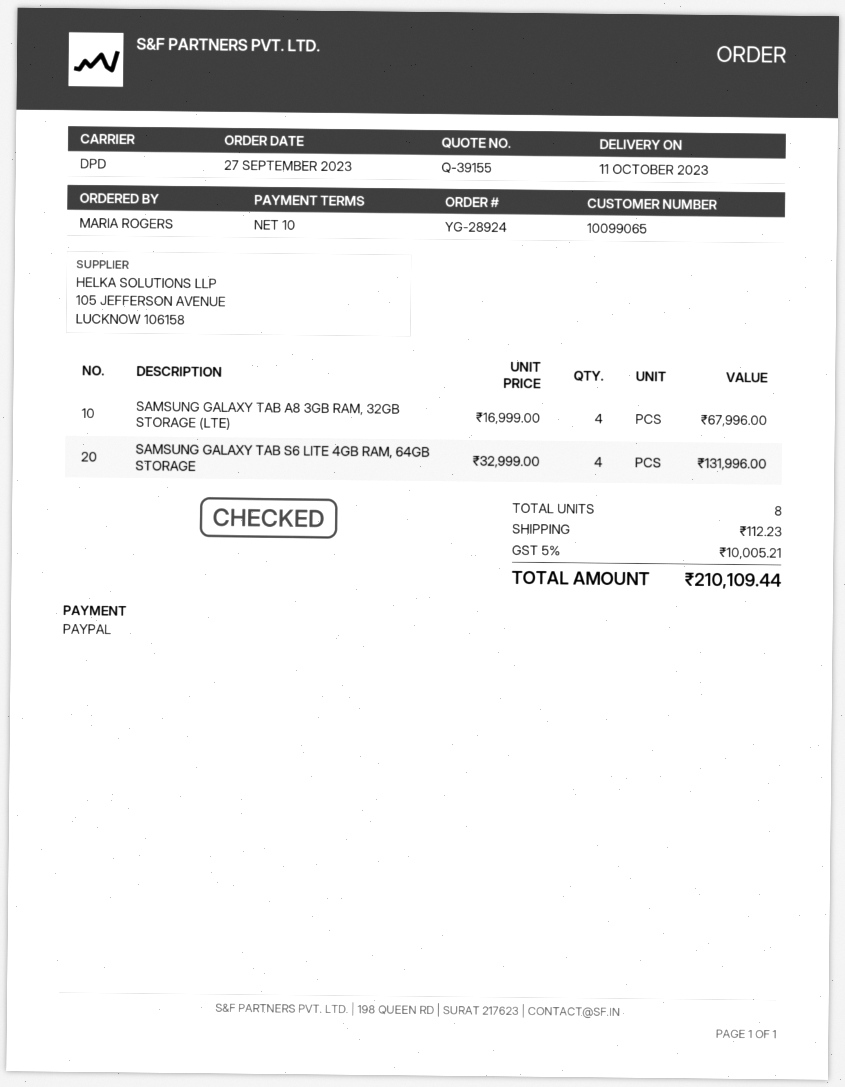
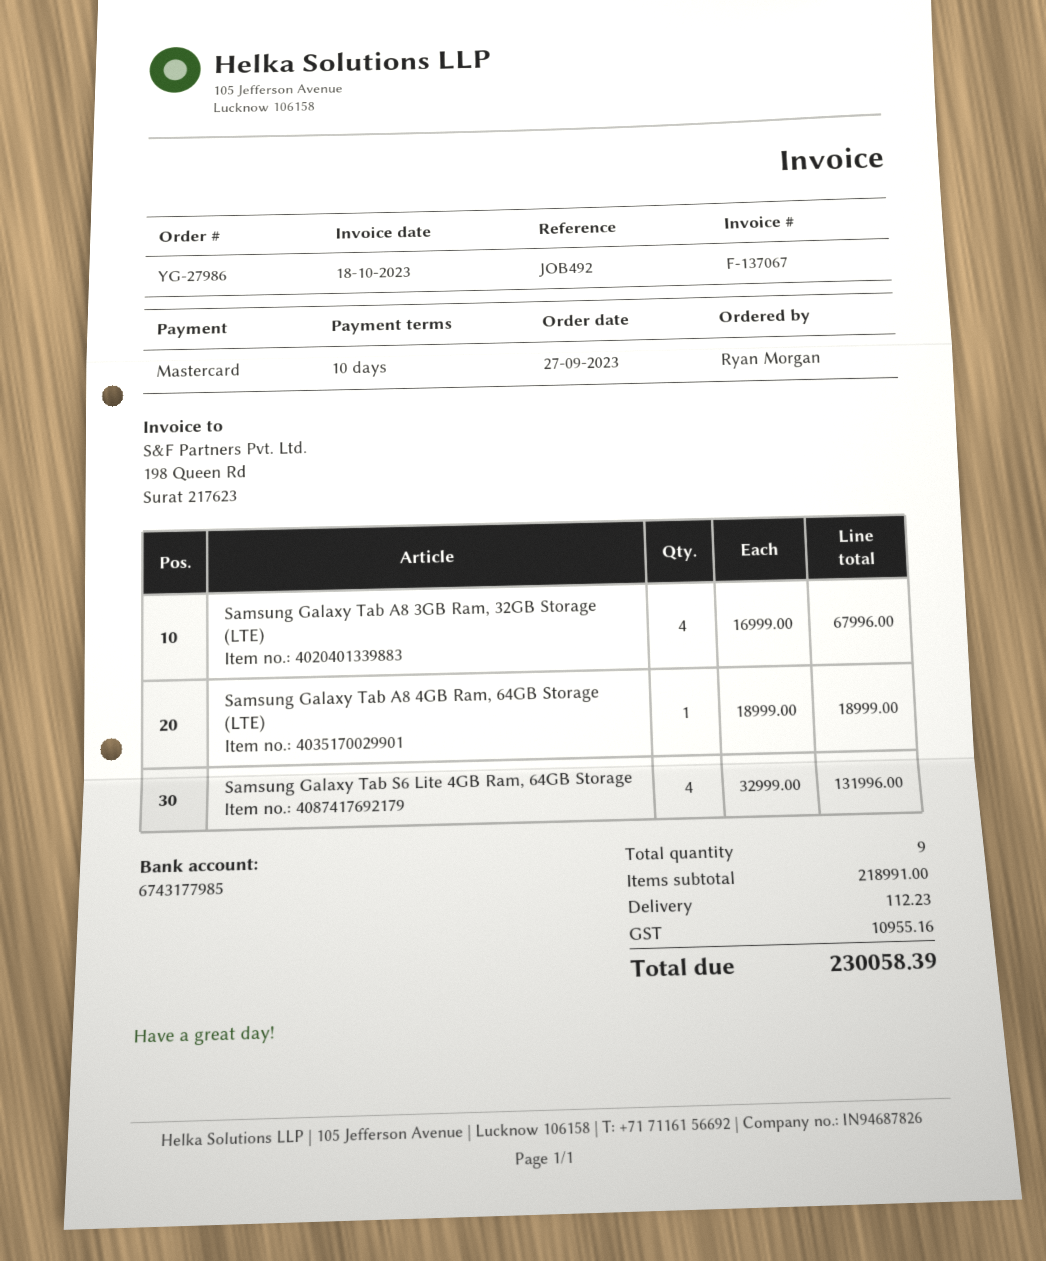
order number: YG-28924 -> YG-27986
ordered by: MARIA ROGERS -> Ryan Morgan
payment method: PayPal -> Mastercard
Samsung Galaxy Tab A8 4GB Ram, 64GB Storage (LTE): none -> 1 x 18999.00 = 18999.00
total quantity: 8 -> 9
tax: 10005.21 -> 10955.16
total: 210109.44 -> 230058.39

